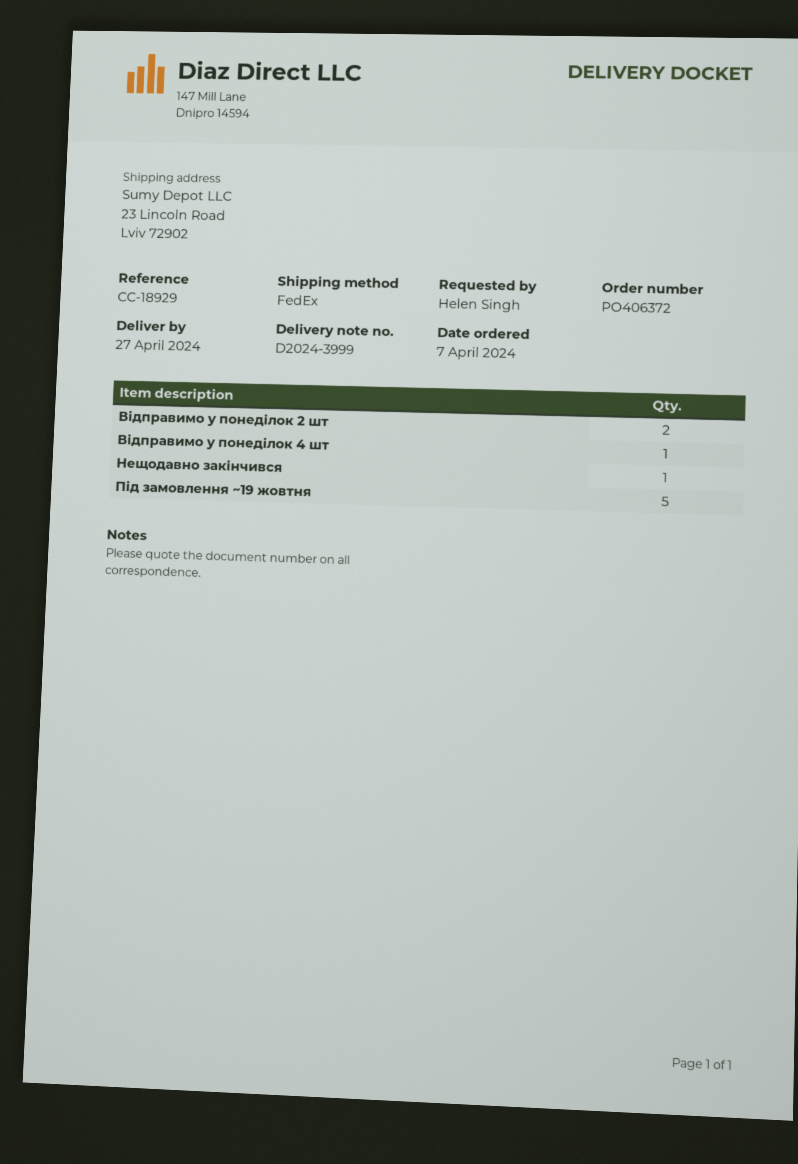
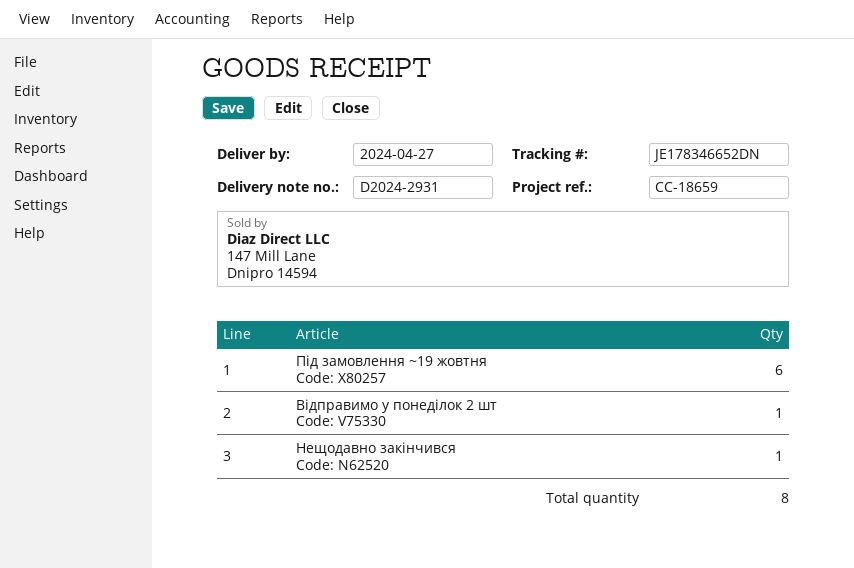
delivery note number: D2024-3999 -> D2024-2931
reference: CC-18929 -> CC-18659
Відправимо у понеділок 2 шт: 2 -> 1
Відправимо у понеділок 4 шт: 1 -> none
Під замовлення ~19 жовтня: 5 -> 6

